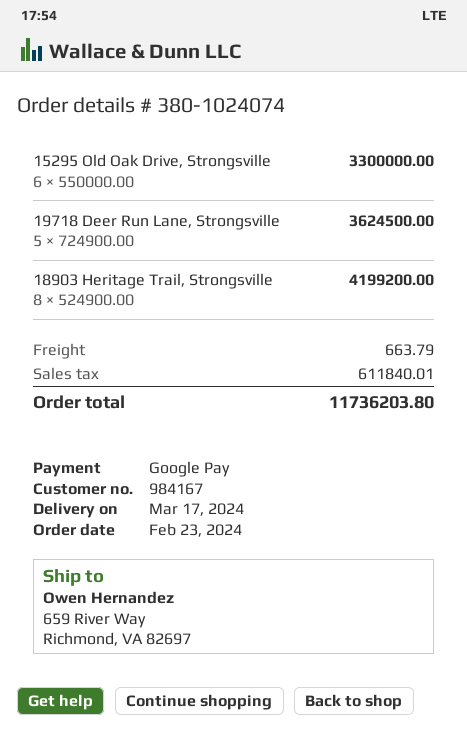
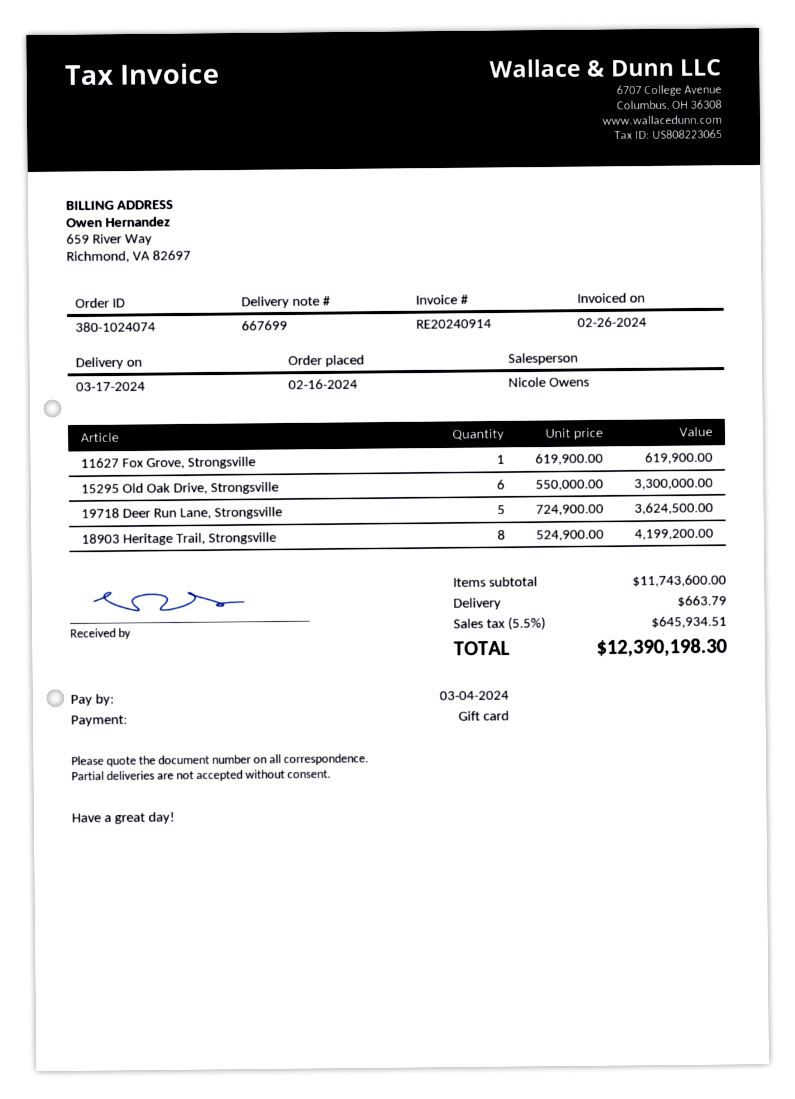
order date: 2024-02-23 -> 2024-02-16
payment method: Google Pay -> gift card
11627 Fox Grove, Strongsville: none -> 1 x 619900.00 = 619900.00
tax: 611840.01 -> 645934.51
total: 11736203.80 -> 12390198.30

